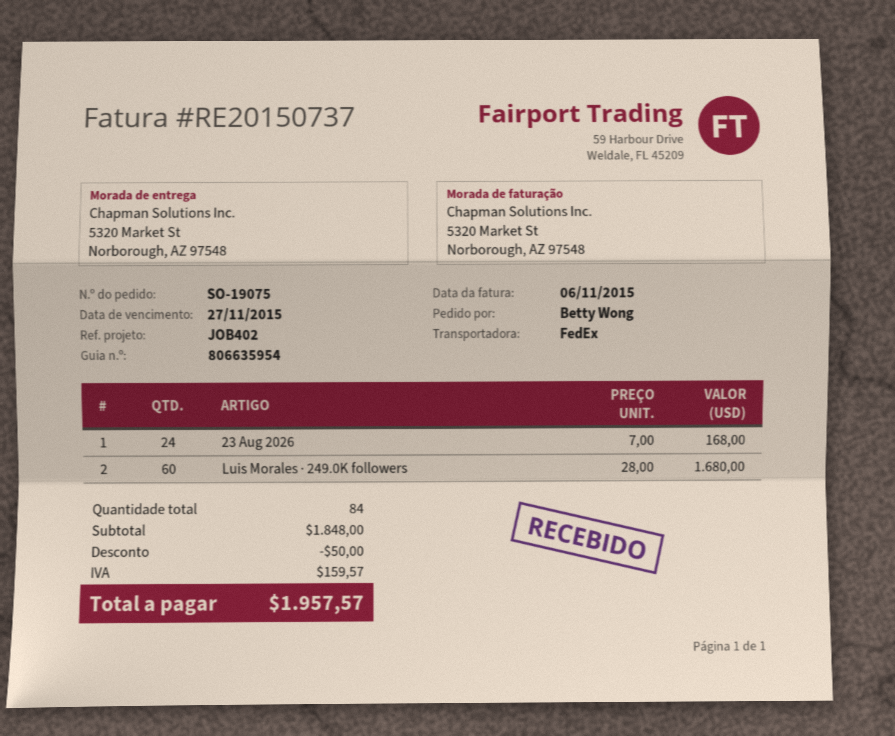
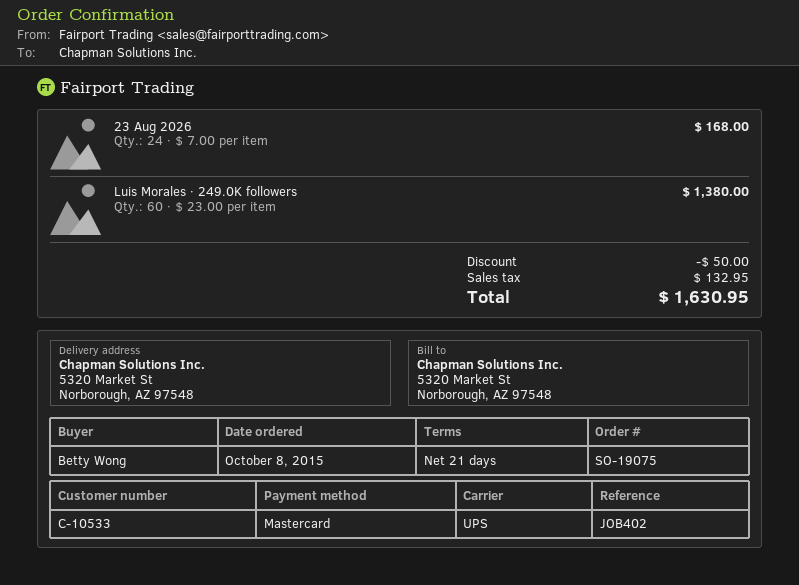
shipping method: FedEx -> UPS
Luis Morales · 249.0K followers: 60 x 28.00 = 1680.00 -> 60 x 23.00 = 1380.00
tax: 159.57 -> 132.95
total: 1957.57 -> 1630.95

